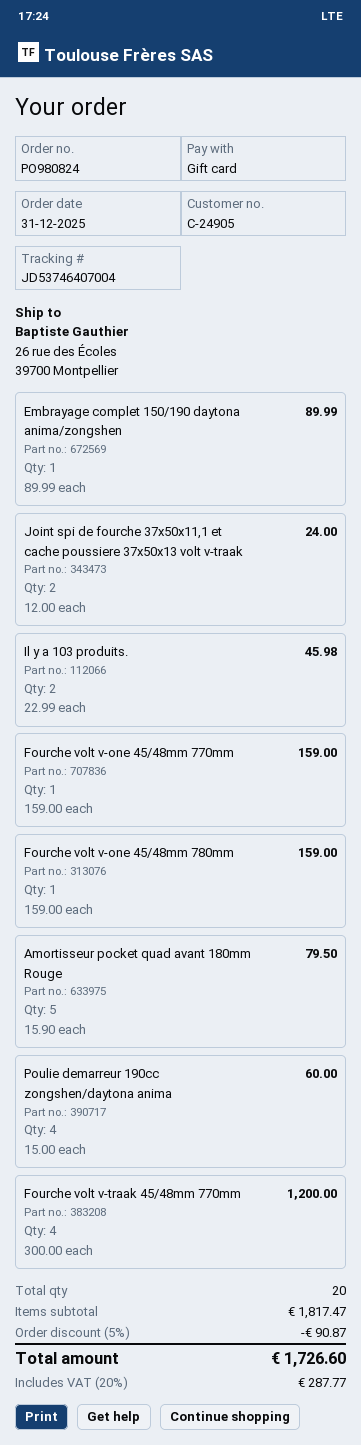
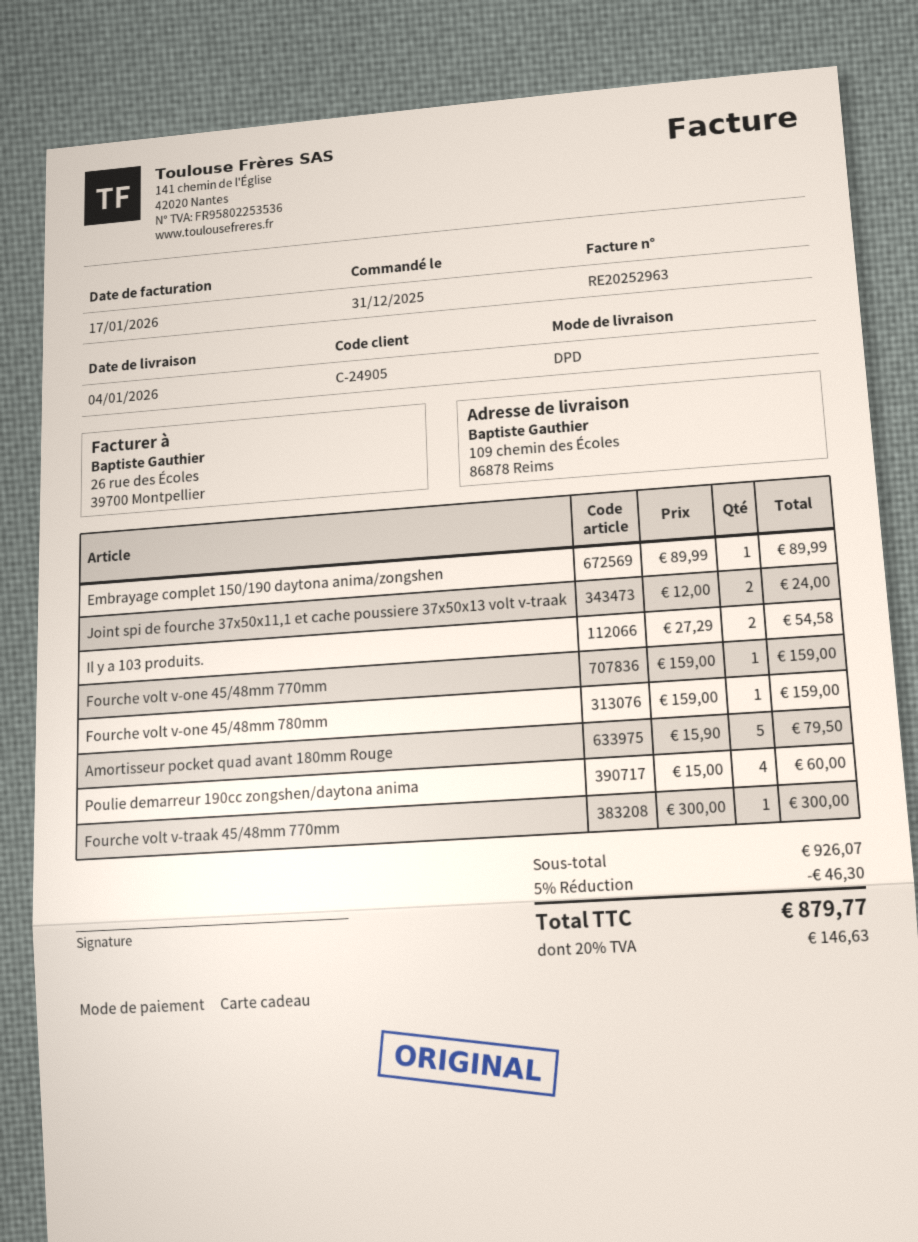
ship to: 26 rue des Écoles, 39700 Montpellier -> 109 chemin des Écoles, 86878 Reims
Il y a 103 produits.: 2 x 22.99 = 45.98 -> 2 x 27.29 = 54.58
Fourche volt v-traak 45/48mm 770mm: 4 x 300.00 = 1200.00 -> 1 x 300.00 = 300.00
subtotal: 1817.47 -> 926.07
discount: 5% = 90.87 -> 5% = 46.30
tax: 20% = 287.77 -> 20% = 146.63
total: 1726.60 -> 879.77

